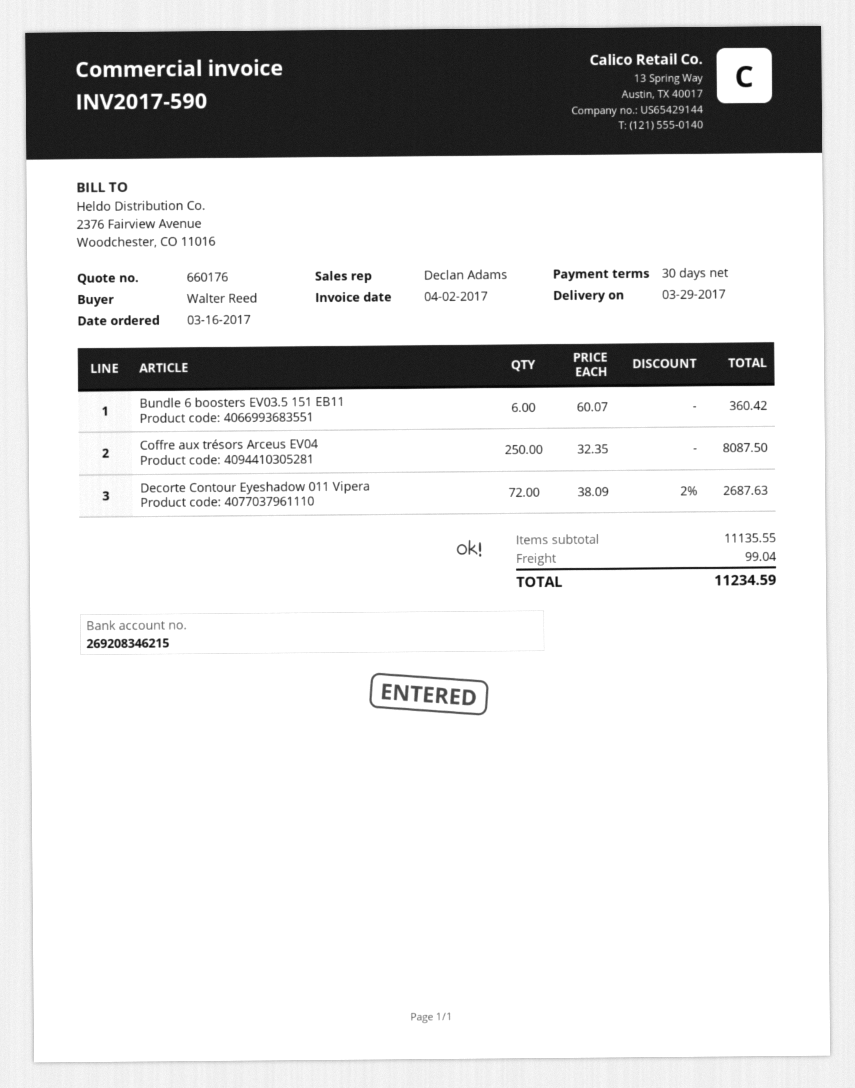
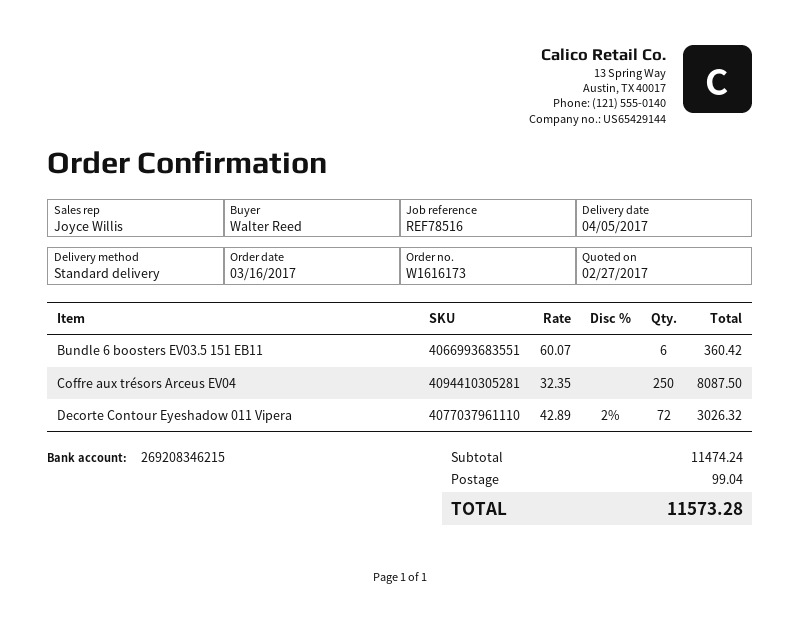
delivery date: 2017-03-29 -> 2017-04-05
sales rep: Declan Adams -> Joyce Willis
Decorte Contour Eyeshadow 011 Vipera: 72 x 38.09 - 2% = 2687.63 -> 72 x 42.89 - 2% = 3026.32
subtotal: 11135.55 -> 11474.24
total: 11234.59 -> 11573.28

